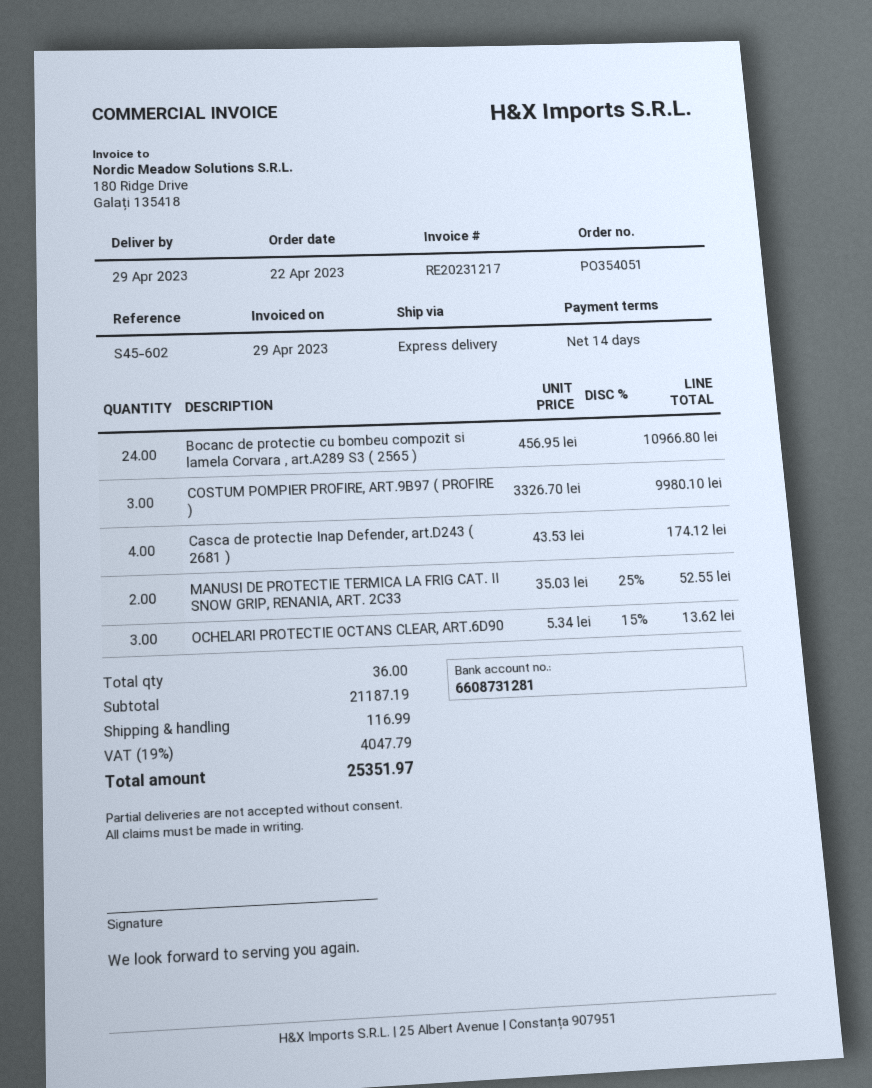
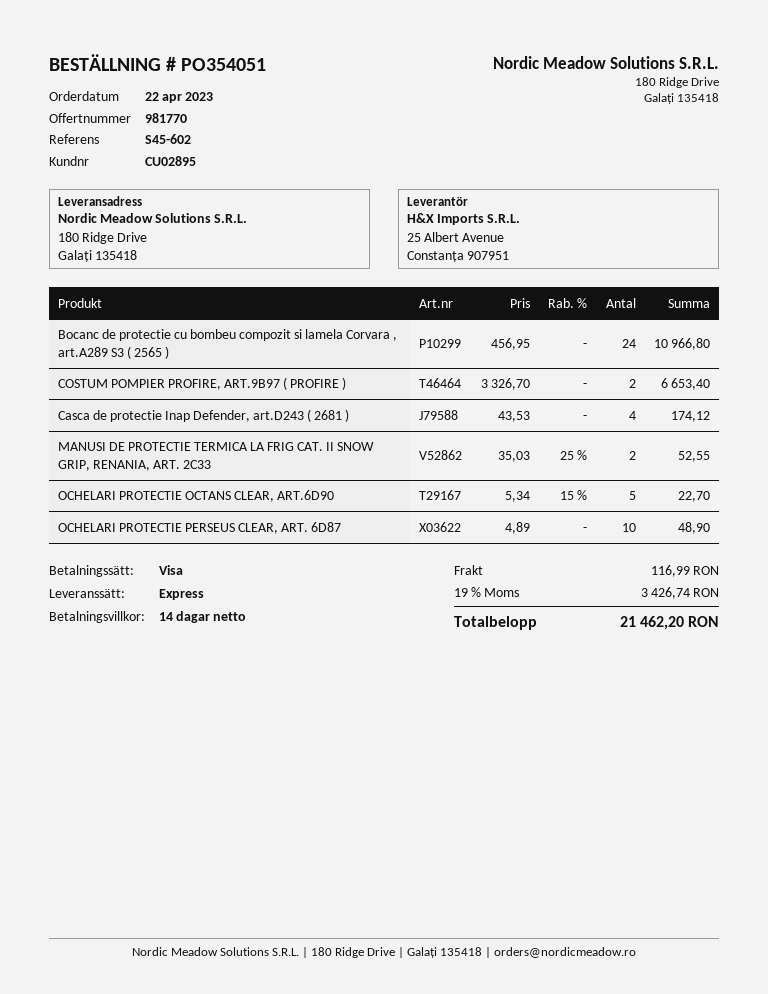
COSTUM POMPIER PROFIRE, ART.9B97 ( PROFIRE ): 3 x 3326.70 = 9980.10 -> 2 x 3326.70 = 6653.40
OCHELARI PROTECTIE OCTANS CLEAR, ART.6D90: 3 x 5.34 - 15% = 13.62 -> 5 x 5.34 - 15% = 22.70
OCHELARI PROTECTIE PERSEUS CLEAR, ART. 6D87: none -> 10 x 4.89 = 48.90
tax: 19% = 4047.79 -> 19% = 3426.74
total: 25351.97 -> 21462.20

